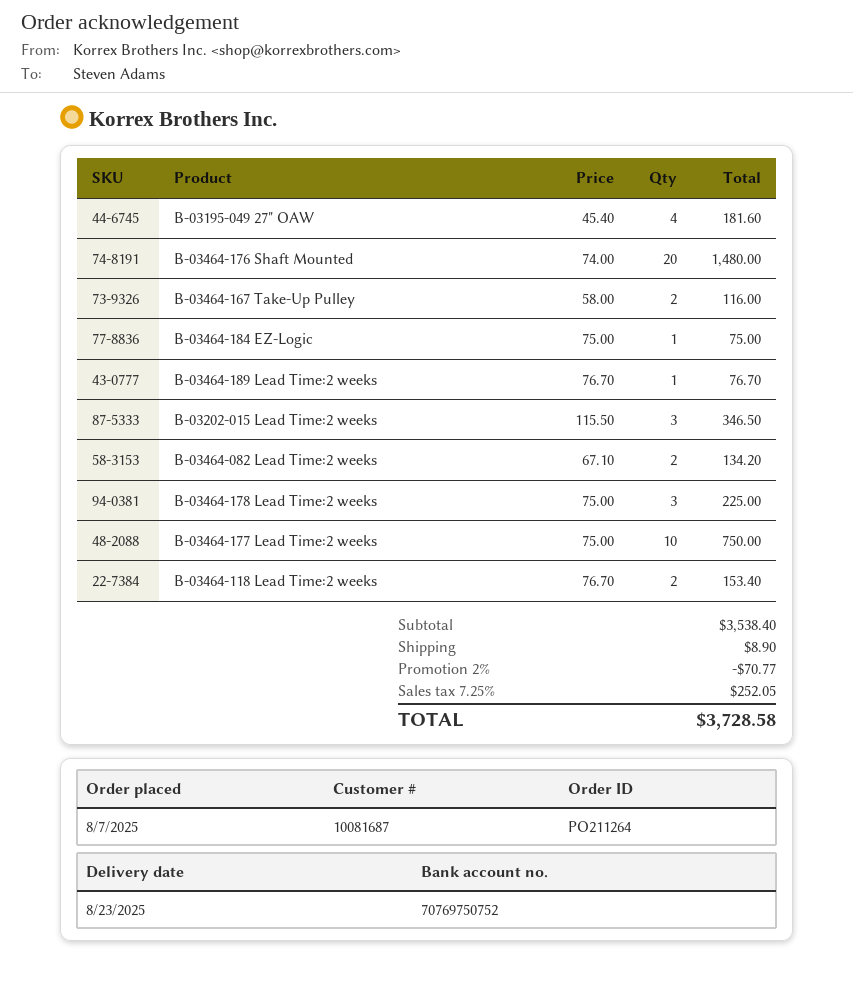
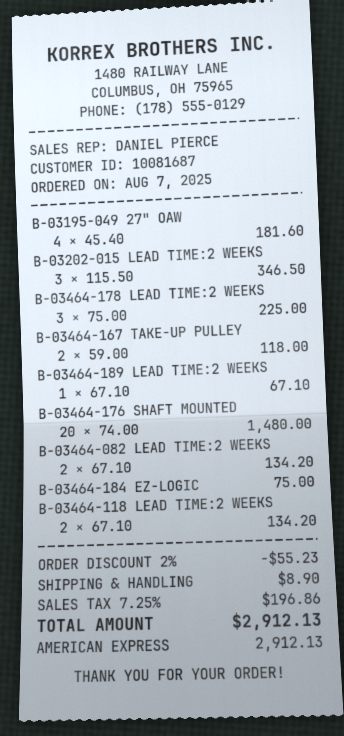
B-03464-167 Take-Up Pulley: 2 x 58.00 = 116.00 -> 2 x 59.00 = 118.00
B-03464-189 Lead Time:2 weeks: 1 x 76.70 = 76.70 -> 1 x 67.10 = 67.10
B-03464-177 Lead Time:2 weeks: 10 x 75.00 = 750.00 -> none
B-03464-118 Lead Time:2 weeks: 2 x 76.70 = 153.40 -> 2 x 67.10 = 134.20
discount: 2% = 70.77 -> 2% = 55.23
tax: 7.25% = 252.05 -> 7.25% = 196.86
total: 3728.58 -> 2912.13

